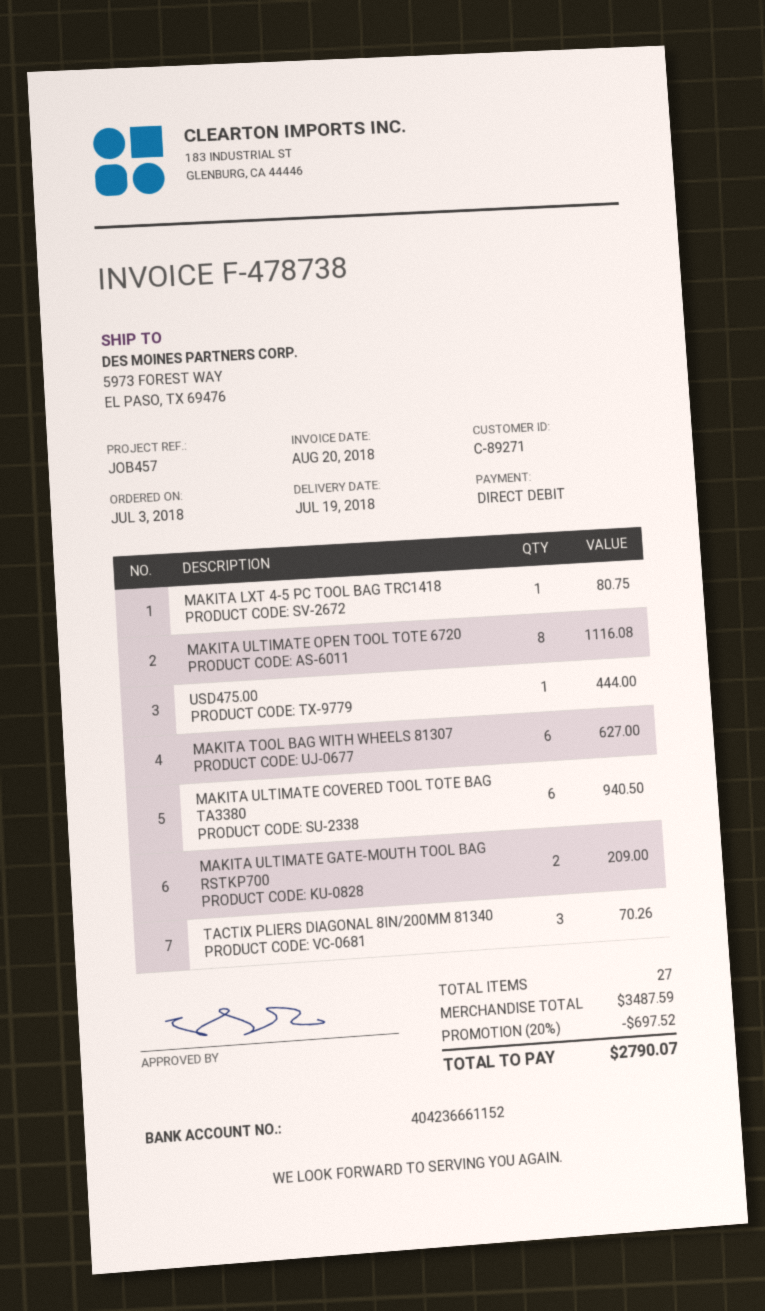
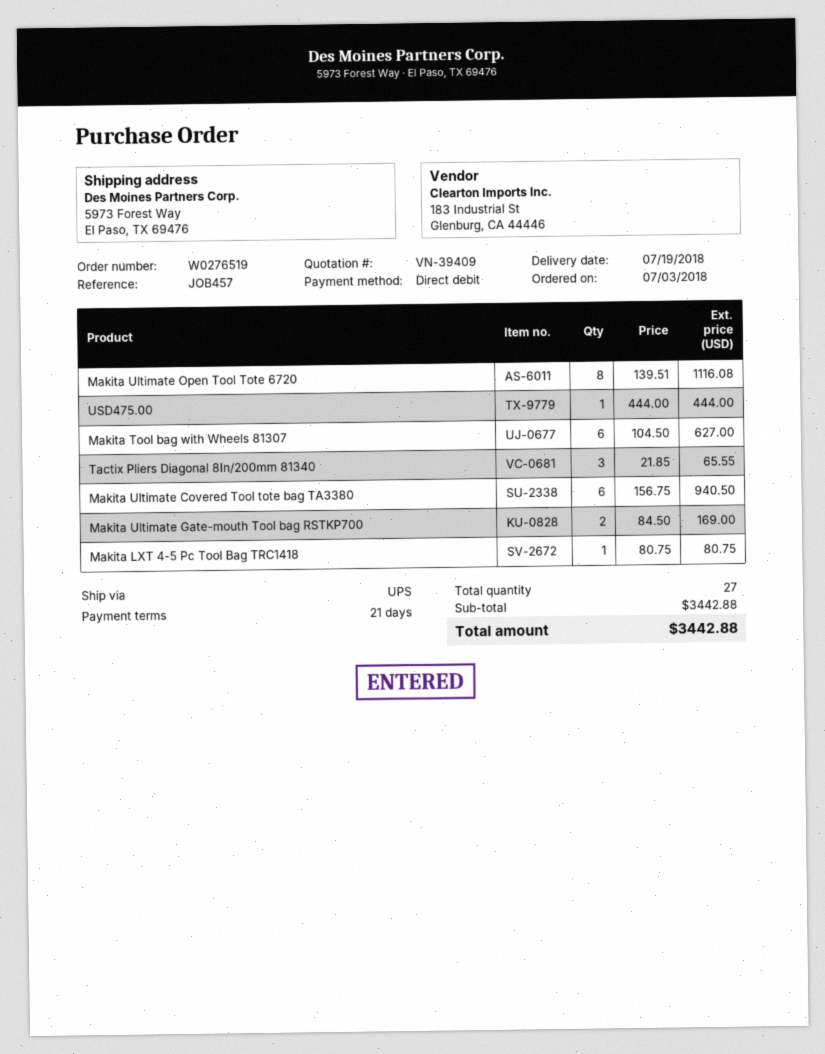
MAKITA ULTIMATE GATE-MOUTH TOOL BAG RSTKP700: 2 for 209.00 -> 2 for 169.00
TACTIX PLIERS DIAGONAL 8IN/200MM 81340: 3 for 70.26 -> 3 for 65.55
subtotal: 3487.59 -> 3442.88
discount: 20% = 697.52 -> none
total: 2790.07 -> 3442.88

